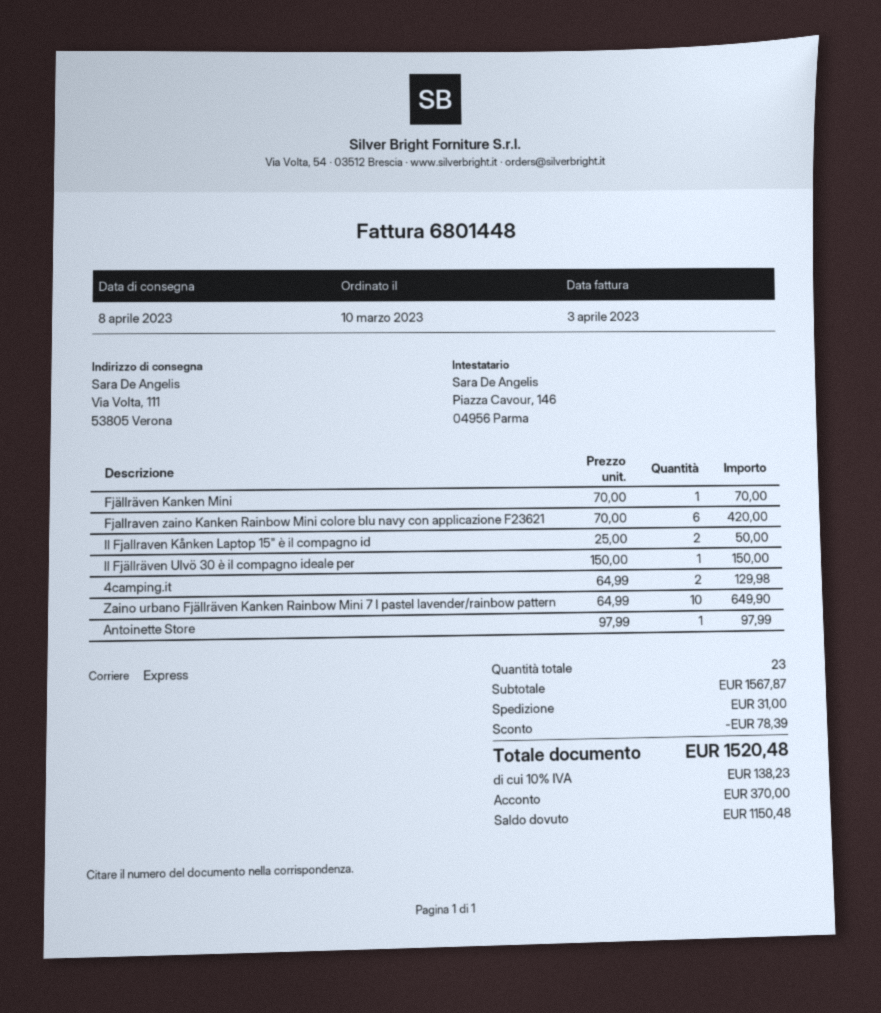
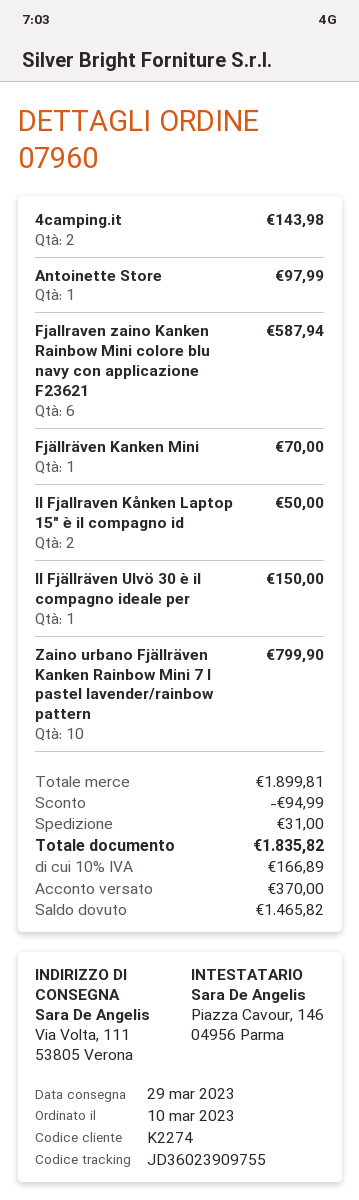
delivery date: 2023-04-08 -> 2023-03-29
Fjallraven zaino Kanken Rainbow Mini colore blu navy con applicazione F23621: 6 for 420.00 -> 6 for 587.94
4camping.it: 2 for 129.98 -> 2 for 143.98
Zaino urbano Fjällräven Kanken Rainbow Mini 7 l pastel lavender/rainbow pattern: 10 for 649.90 -> 10 for 799.90
subtotal: 1567.87 -> 1899.81
discount: 78.39 -> 94.99
tax: 10% = 138.23 -> 10% = 166.89
total: 1520.48 -> 1835.82
balance: 1150.48 -> 1465.82

